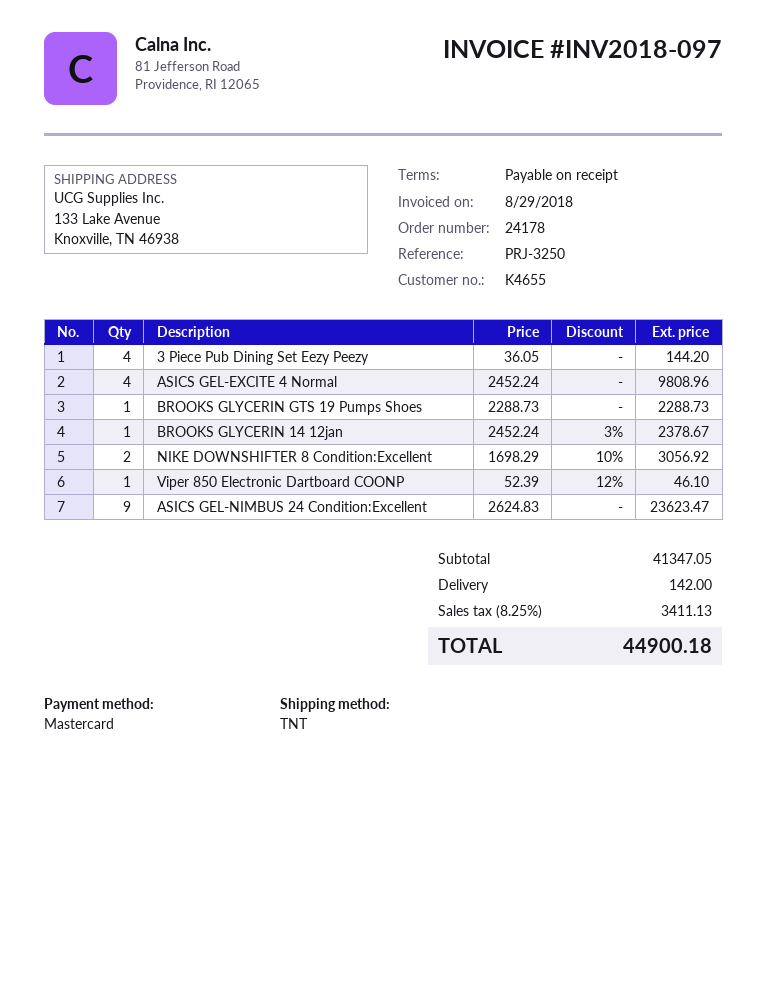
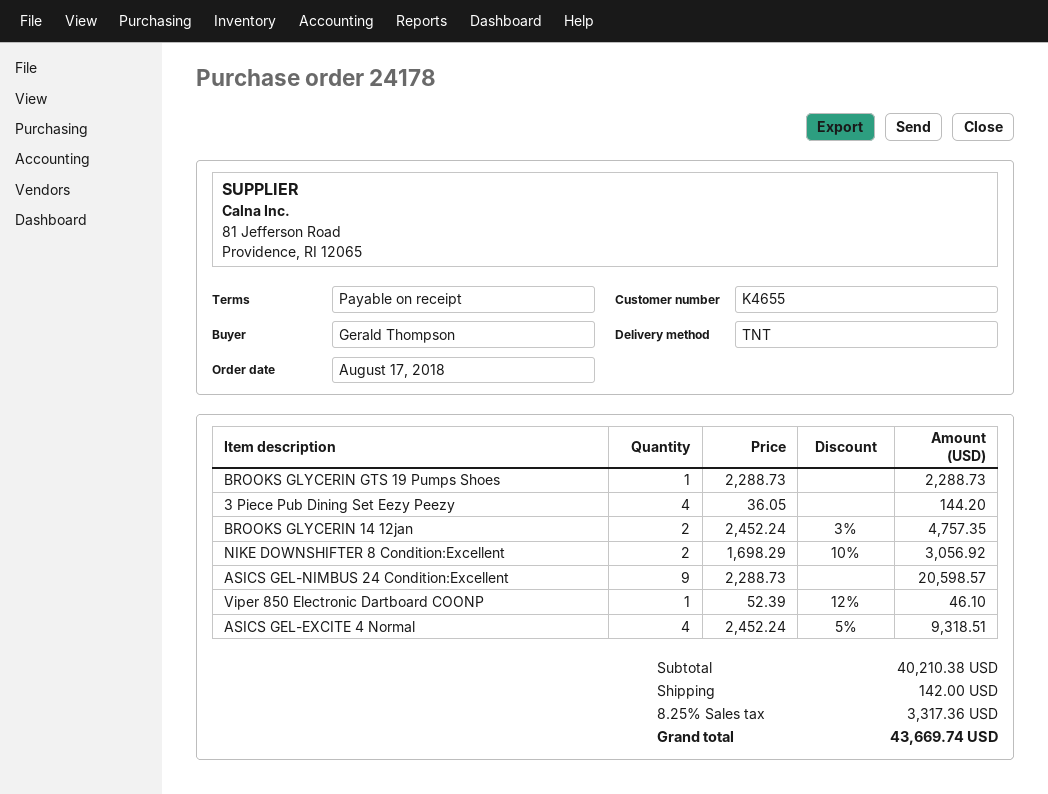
ASICS GEL-EXCITE 4 Normal: 4 x 2452.24 = 9808.96 -> 4 x 2452.24 - 5% = 9318.51
BROOKS GLYCERIN 14 12jan: 1 x 2452.24 - 3% = 2378.67 -> 2 x 2452.24 - 3% = 4757.35
ASICS GEL-NIMBUS 24 Condition:Excellent: 9 x 2624.83 = 23623.47 -> 9 x 2288.73 = 20598.57
subtotal: 41347.05 -> 40210.38
tax: 8.25% = 3411.13 -> 8.25% = 3317.36
total: 44900.18 -> 43669.74

